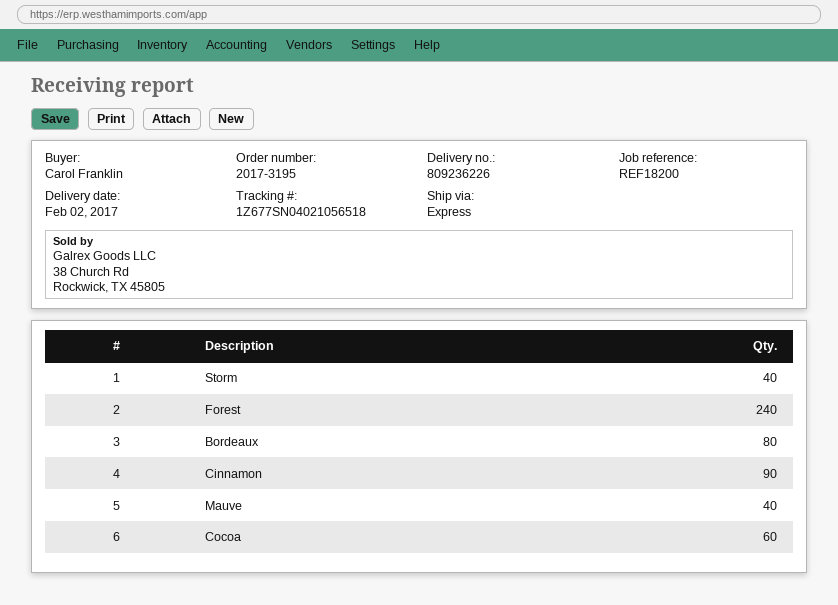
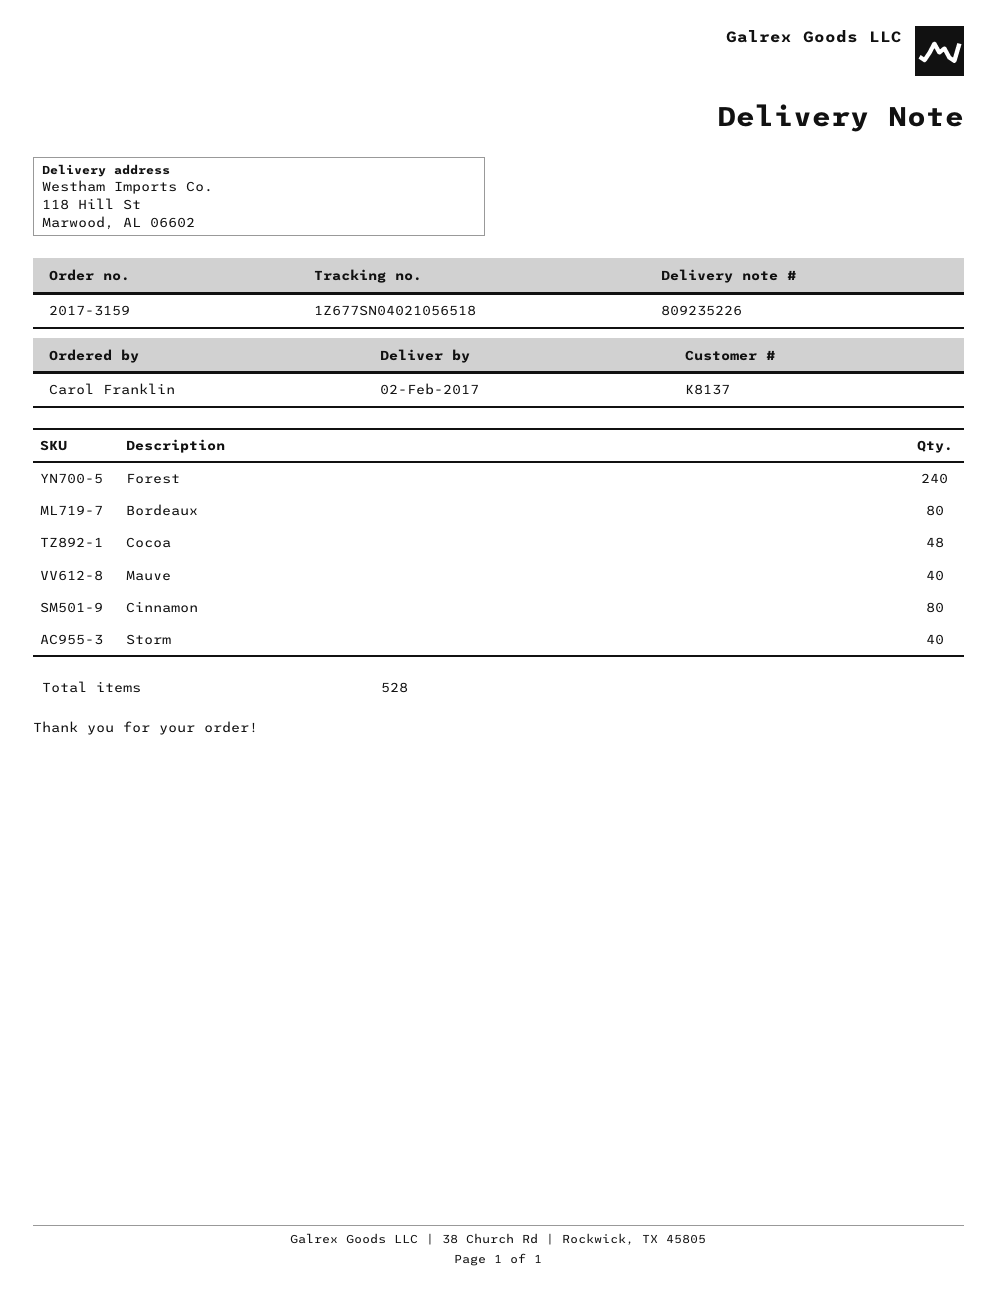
order number: 2017-3195 -> 2017-3159
delivery note number: 809236226 -> 809235226
Cinnamon: 90 -> 80
Cocoa: 60 -> 48

